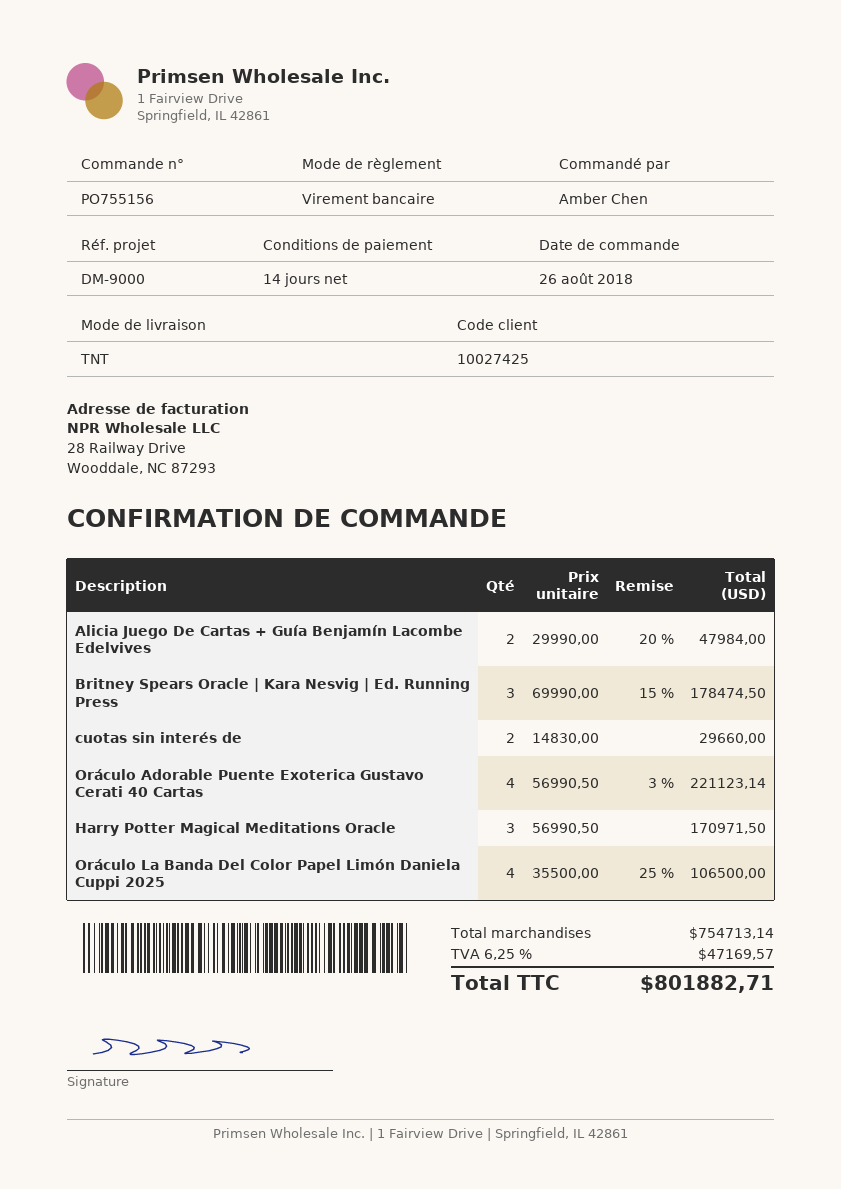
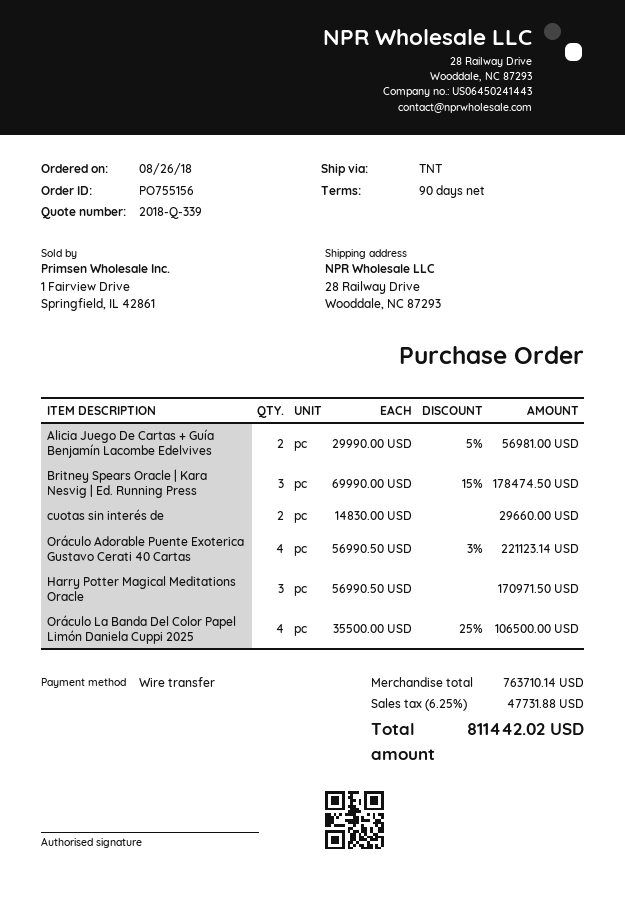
payment terms: 14 days -> 90 days
Alicia Juego De Cartas + Guía Benjamín Lacombe Edelvives: 2 x 29990.00 - 20% = 47984.00 -> 2 x 29990.00 - 5% = 56981.00
subtotal: 754713.14 -> 763710.14
tax: 6.25% = 47169.57 -> 6.25% = 47731.88
total: 801882.71 -> 811442.02

